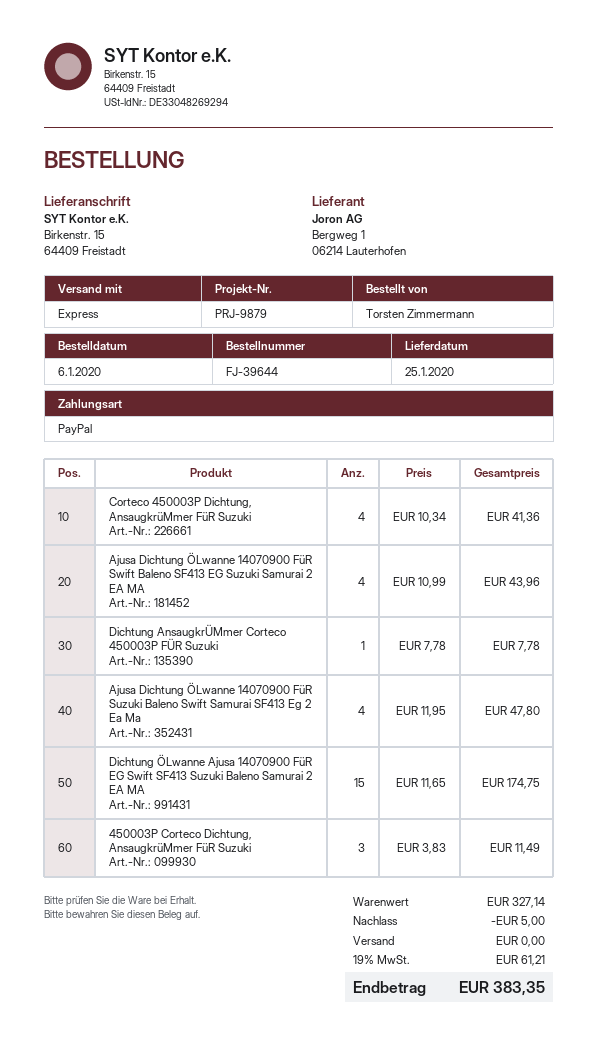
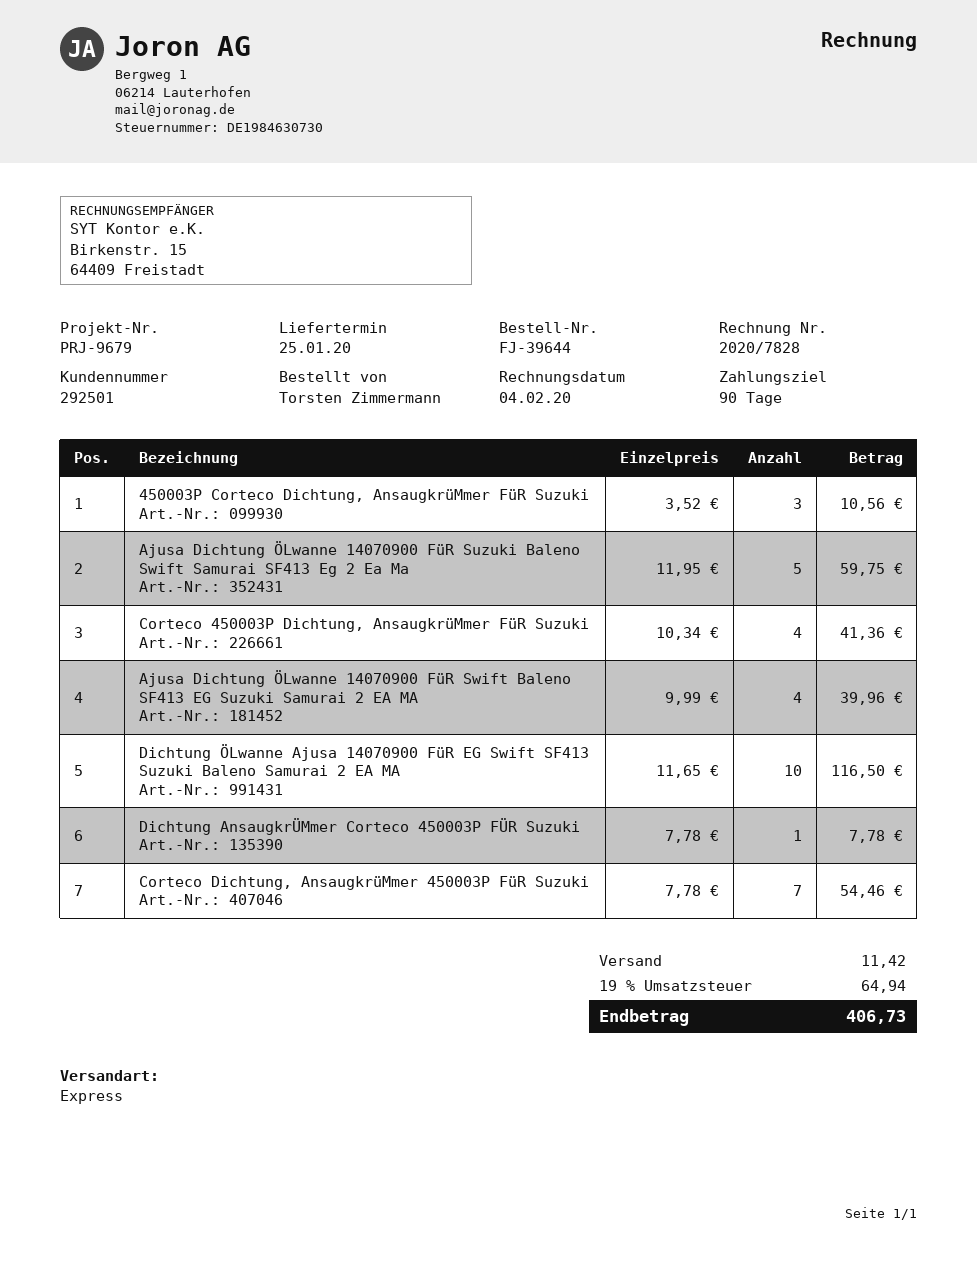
reference: PRJ-9879 -> PRJ-9679
Ajusa Dichtung ÖLwanne 14070900 FüR Swift Baleno SF413 EG Suzuki Samurai 2 EA MA: 4 x 10.99 = 43.96 -> 4 x 9.99 = 39.96
Ajusa Dichtung ÖLwanne 14070900 FüR Suzuki Baleno Swift Samurai SF413 Eg 2 Ea Ma: 4 x 11.95 = 47.80 -> 5 x 11.95 = 59.75
Dichtung ÖLwanne Ajusa 14070900 FüR EG Swift SF413 Suzuki Baleno Samurai 2 EA MA: 15 x 11.65 = 174.75 -> 10 x 11.65 = 116.50
450003P Corteco Dichtung, AnsaugkrüMmer FüR Suzuki: 3 x 3.83 = 11.49 -> 3 x 3.52 = 10.56
Corteco Dichtung, AnsaugkrüMmer 450003P FüR Suzuki: none -> 7 x 7.78 = 54.46
discount: 5.00 -> none
shipping: 0.00 -> 11.42
tax: 19% = 61.21 -> 19% = 64.94
total: 383.35 -> 406.73

